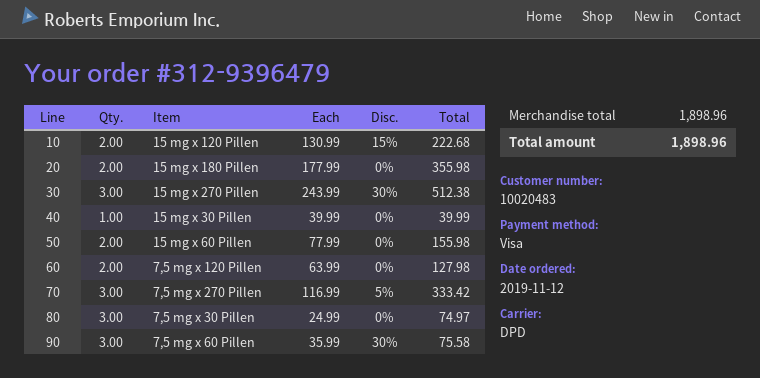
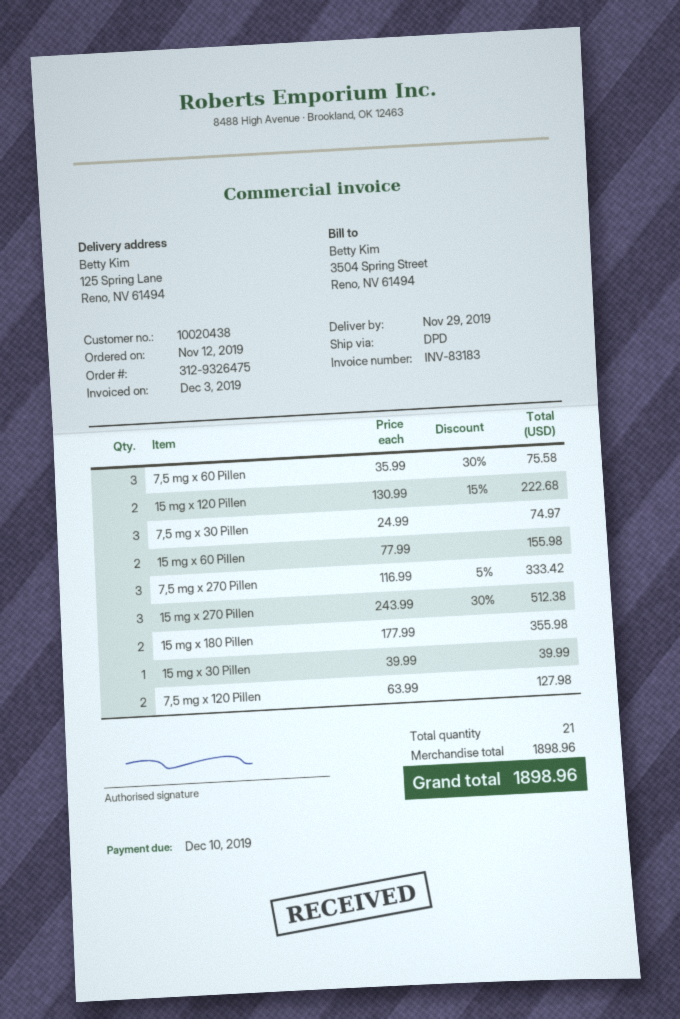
order number: 312-9396479 -> 312-9326475
customer number: 10020483 -> 10020438

